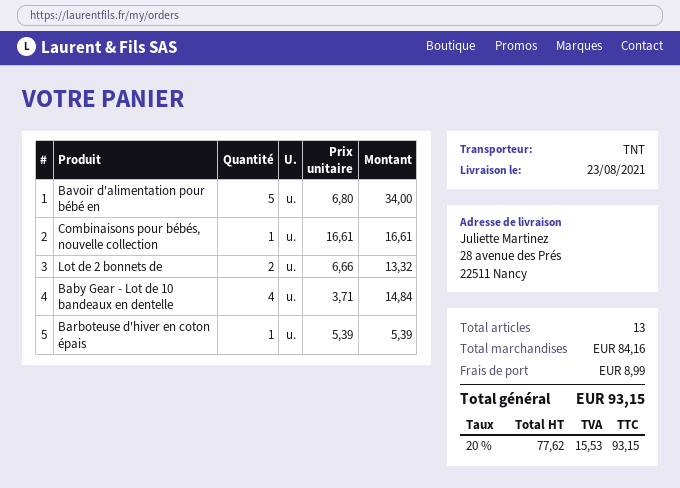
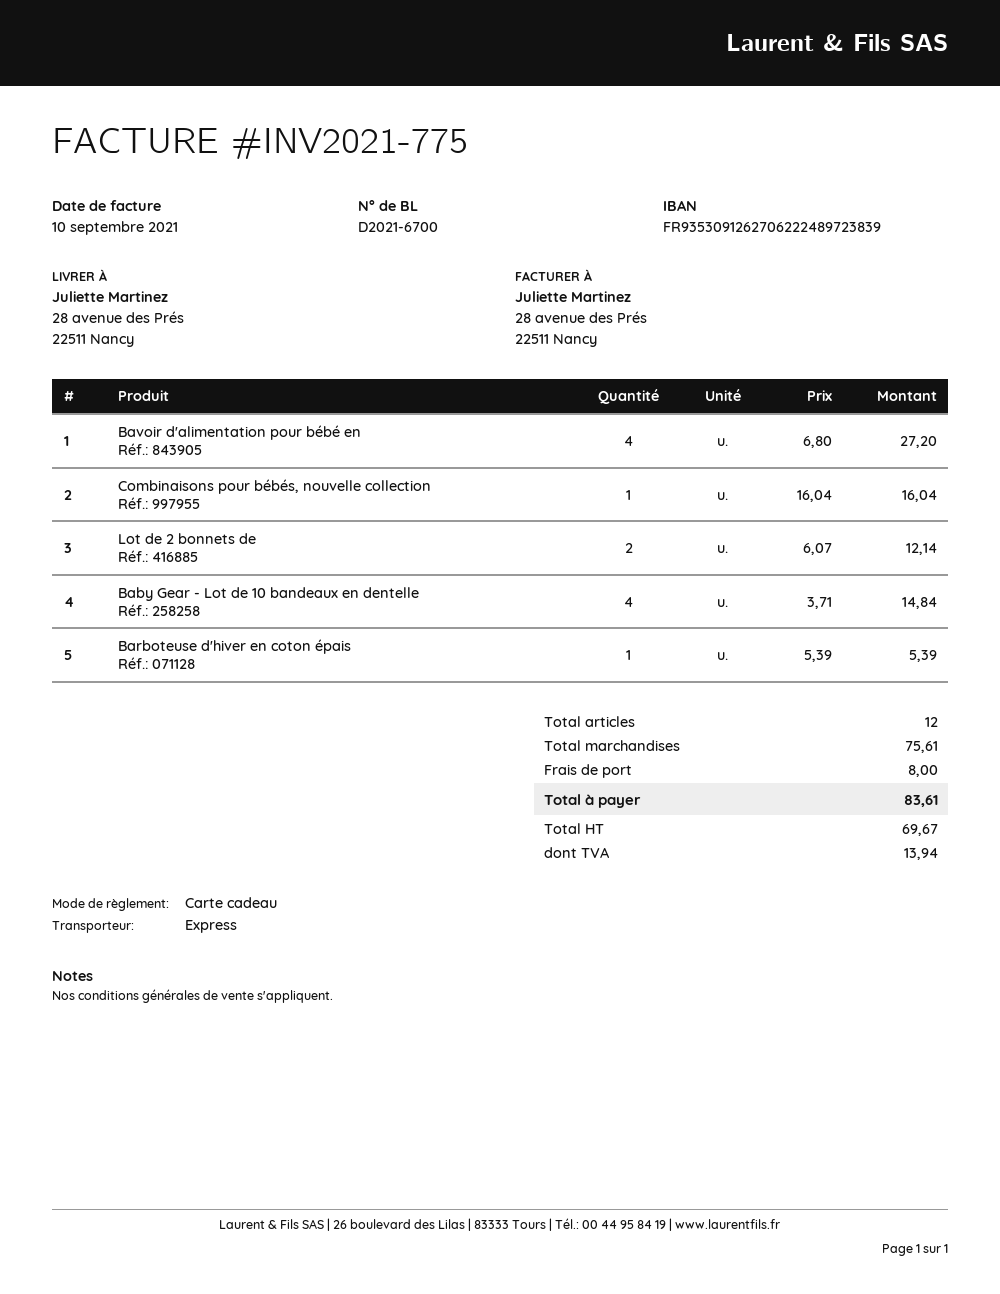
shipping method: TNT -> express
Bavoir d'alimentation pour bébé en: 5 x 6.80 = 34.00 -> 4 x 6.80 = 27.20
Combinaisons pour bébés, nouvelle collection: 1 x 16.61 = 16.61 -> 1 x 16.04 = 16.04
Lot de 2 bonnets de: 2 x 6.66 = 13.32 -> 2 x 6.07 = 12.14
total quantity: 13 -> 12
subtotal: 84.16 -> 75.61
shipping: 8.99 -> 8.00
net: 77.62 -> 69.67
tax: 15.53 -> 13.94
total: 93.15 -> 83.61

